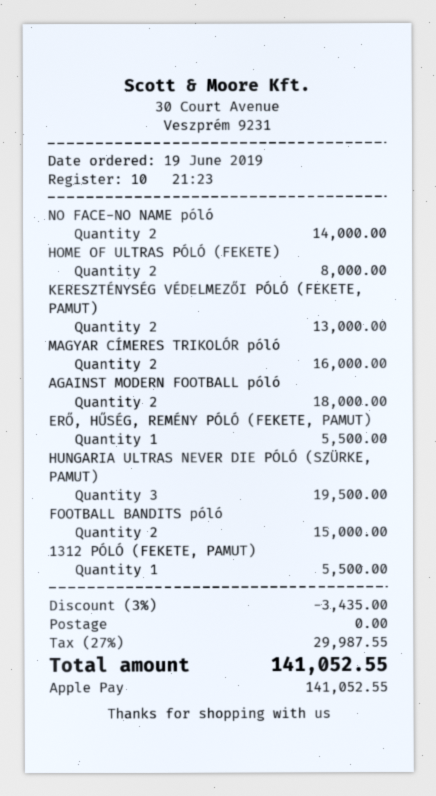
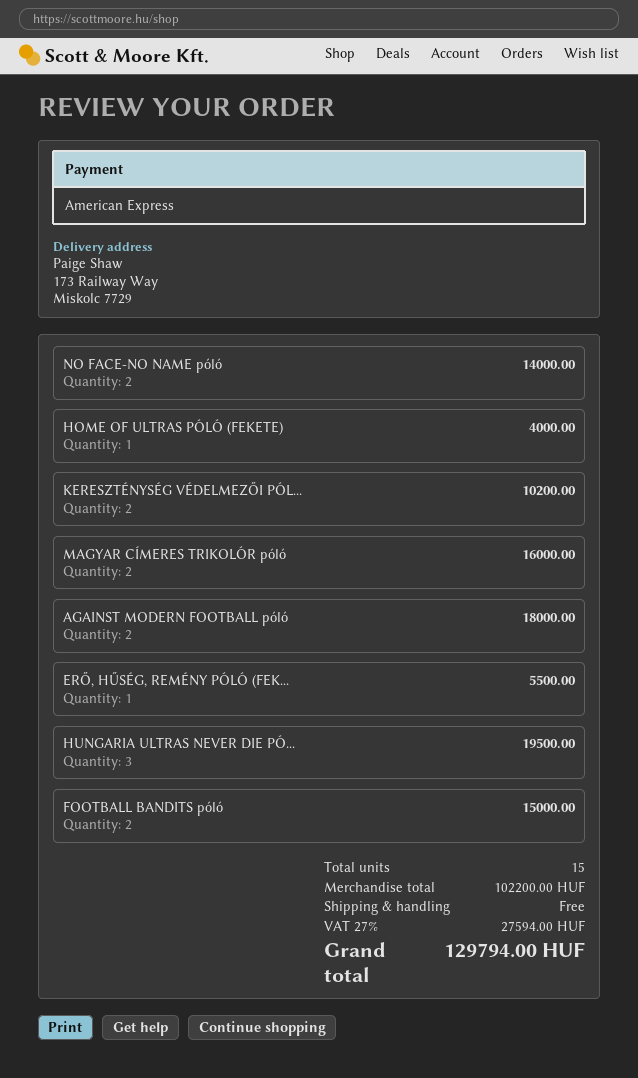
payment method: Apple Pay -> American Express
HOME OF ULTRAS PÓLÓ (FEKETE): 2 for 8000.00 -> 1 for 4000.00
KERESZTÉNYSÉG VÉDELMEZŐI PÓLÓ (FEKETE, PAMUT): 2 for 13000.00 -> 2 for 10200.00
1312 PÓLÓ (FEKETE, PAMUT): 1 for 5500.00 -> none
discount: 3% = 3435.00 -> none
tax: 27% = 29987.55 -> 27% = 27594.00
total: 141052.55 -> 129794.00

